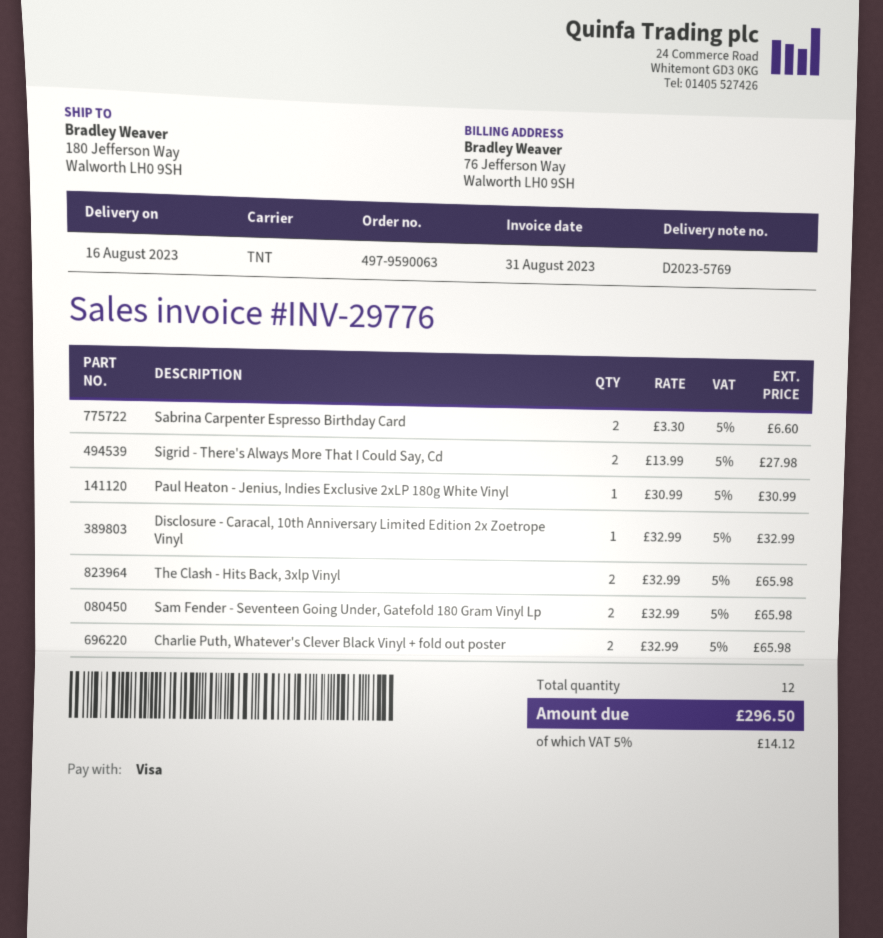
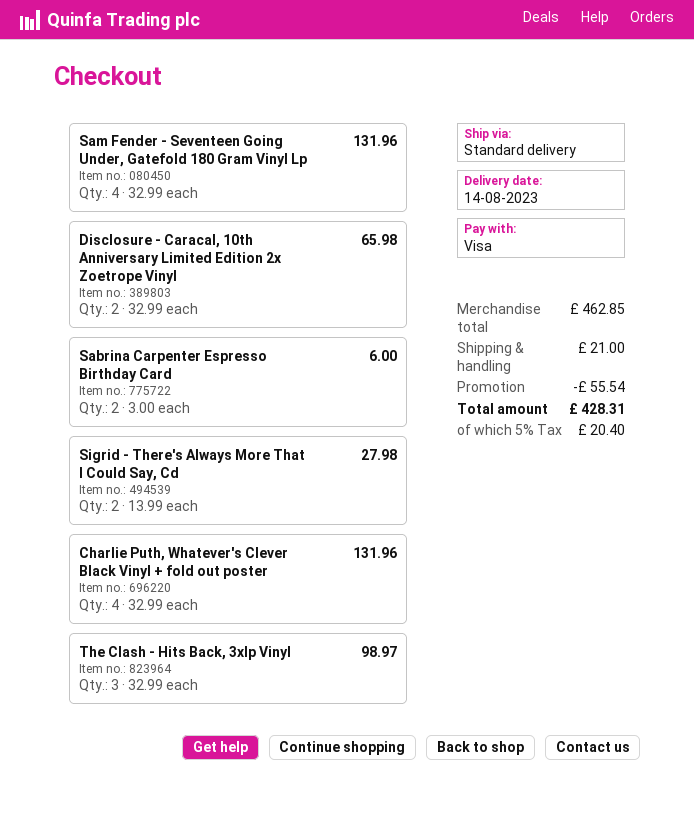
delivery date: 2023-08-16 -> 2023-08-14
shipping method: TNT -> standard
Sabrina Carpenter Espresso Birthday Card: 2 x 3.30 = 6.60 -> 2 x 3.00 = 6.00
Paul Heaton - Jenius, Indies Exclusive 2xLP 180g White Vinyl: 1 x 30.99 = 30.99 -> none
Disclosure - Caracal, 10th Anniversary Limited Edition 2x Zoetrope Vinyl: 1 x 32.99 = 32.99 -> 2 x 32.99 = 65.98
The Clash - Hits Back, 3xlp Vinyl: 2 x 32.99 = 65.98 -> 3 x 32.99 = 98.97
Sam Fender - Seventeen Going Under, Gatefold 180 Gram Vinyl Lp: 2 x 32.99 = 65.98 -> 4 x 32.99 = 131.96
Charlie Puth, Whatever's Clever Black Vinyl + fold out poster: 2 x 32.99 = 65.98 -> 4 x 32.99 = 131.96
discount: none -> 55.54
shipping: none -> 21.00
tax: 5% = 14.12 -> 5% = 20.40
total: 296.50 -> 428.31

